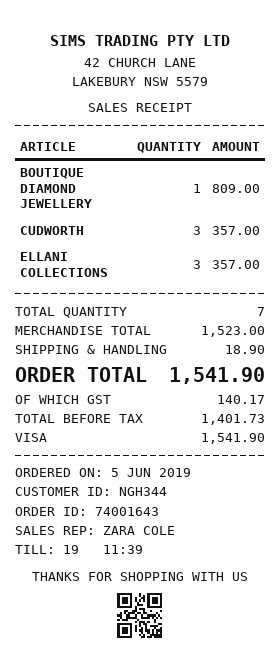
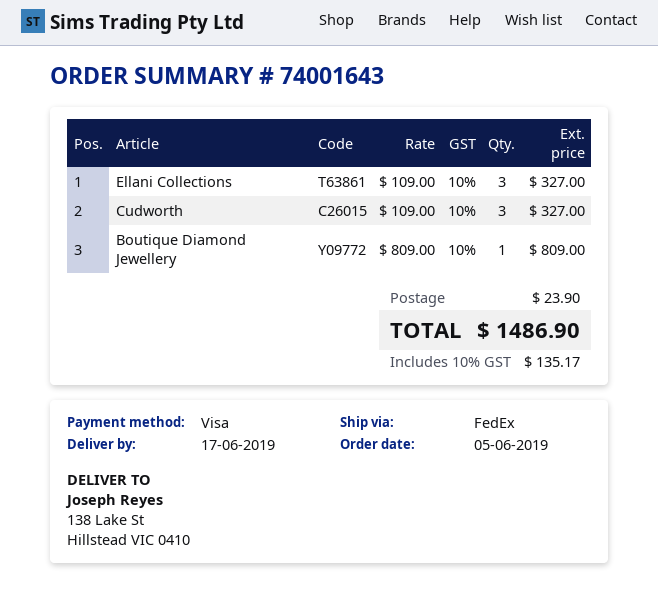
CUDWORTH: 3 for 357.00 -> 3 for 327.00
ELLANI COLLECTIONS: 3 for 357.00 -> 3 for 327.00
shipping: 18.90 -> 23.90
tax: 140.17 -> 135.17
total: 1541.90 -> 1486.90

